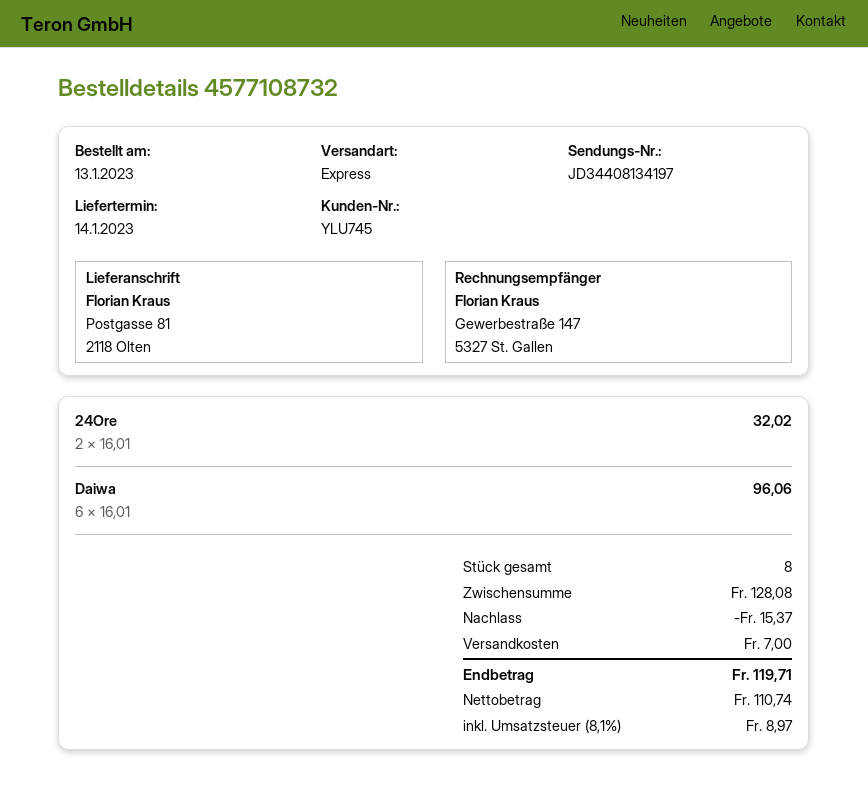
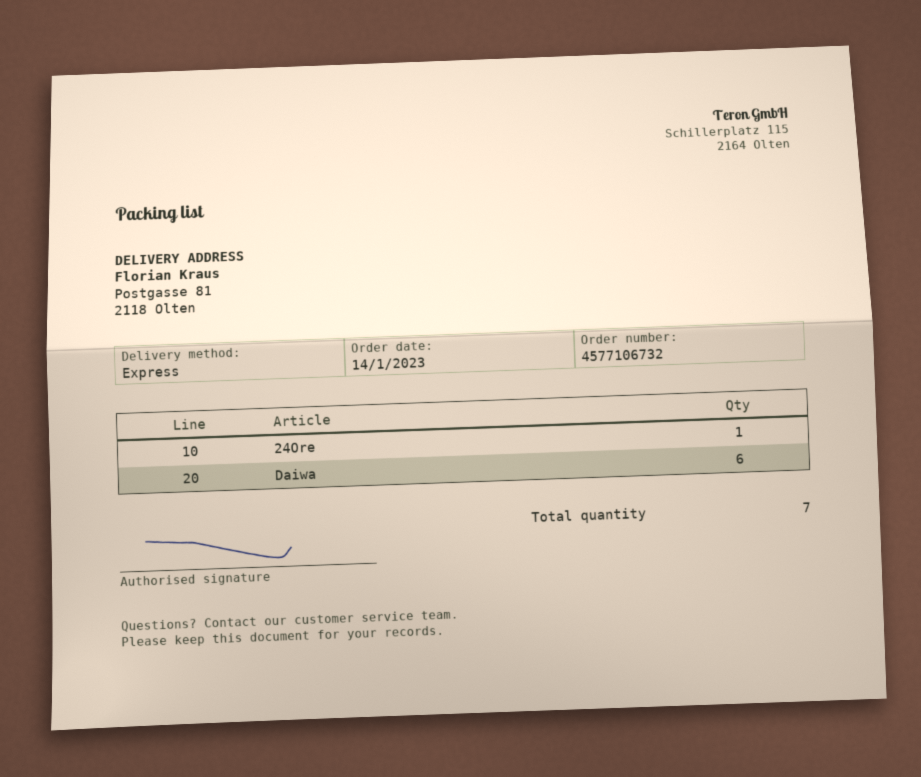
order number: 4577108732 -> 4577106732
order date: 2023-01-13 -> 2023-01-14
24Ore: 2 -> 1
total quantity: 8 -> 7

